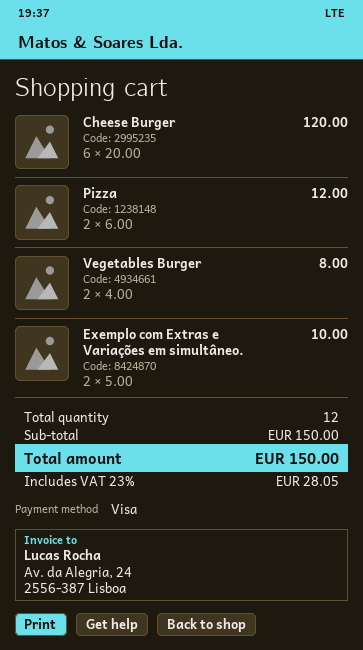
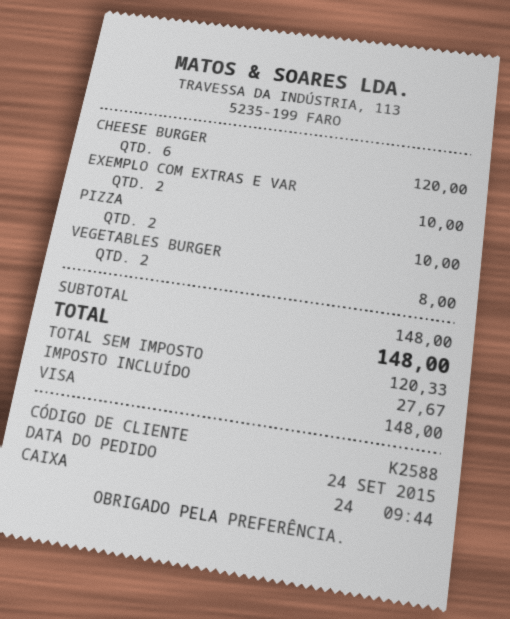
Pizza: 2 for 12.00 -> 2 for 10.00
subtotal: 150.00 -> 148.00
tax: 28.05 -> 27.67
total: 150.00 -> 148.00

